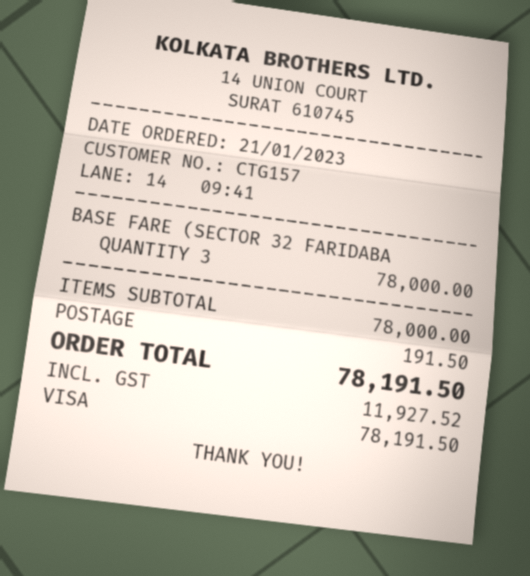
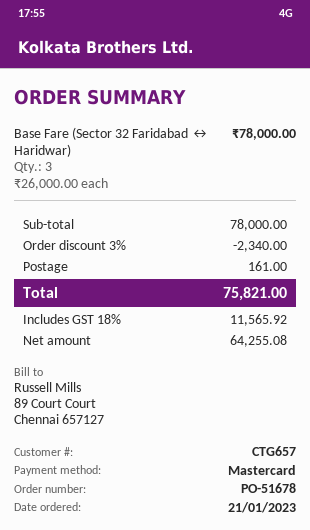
customer number: CTG157 -> CTG657
payment method: Visa -> Mastercard
discount: none -> 3% = 2340.00
shipping: 191.50 -> 161.00
tax: 11927.52 -> 11565.92
total: 78191.50 -> 75821.00

